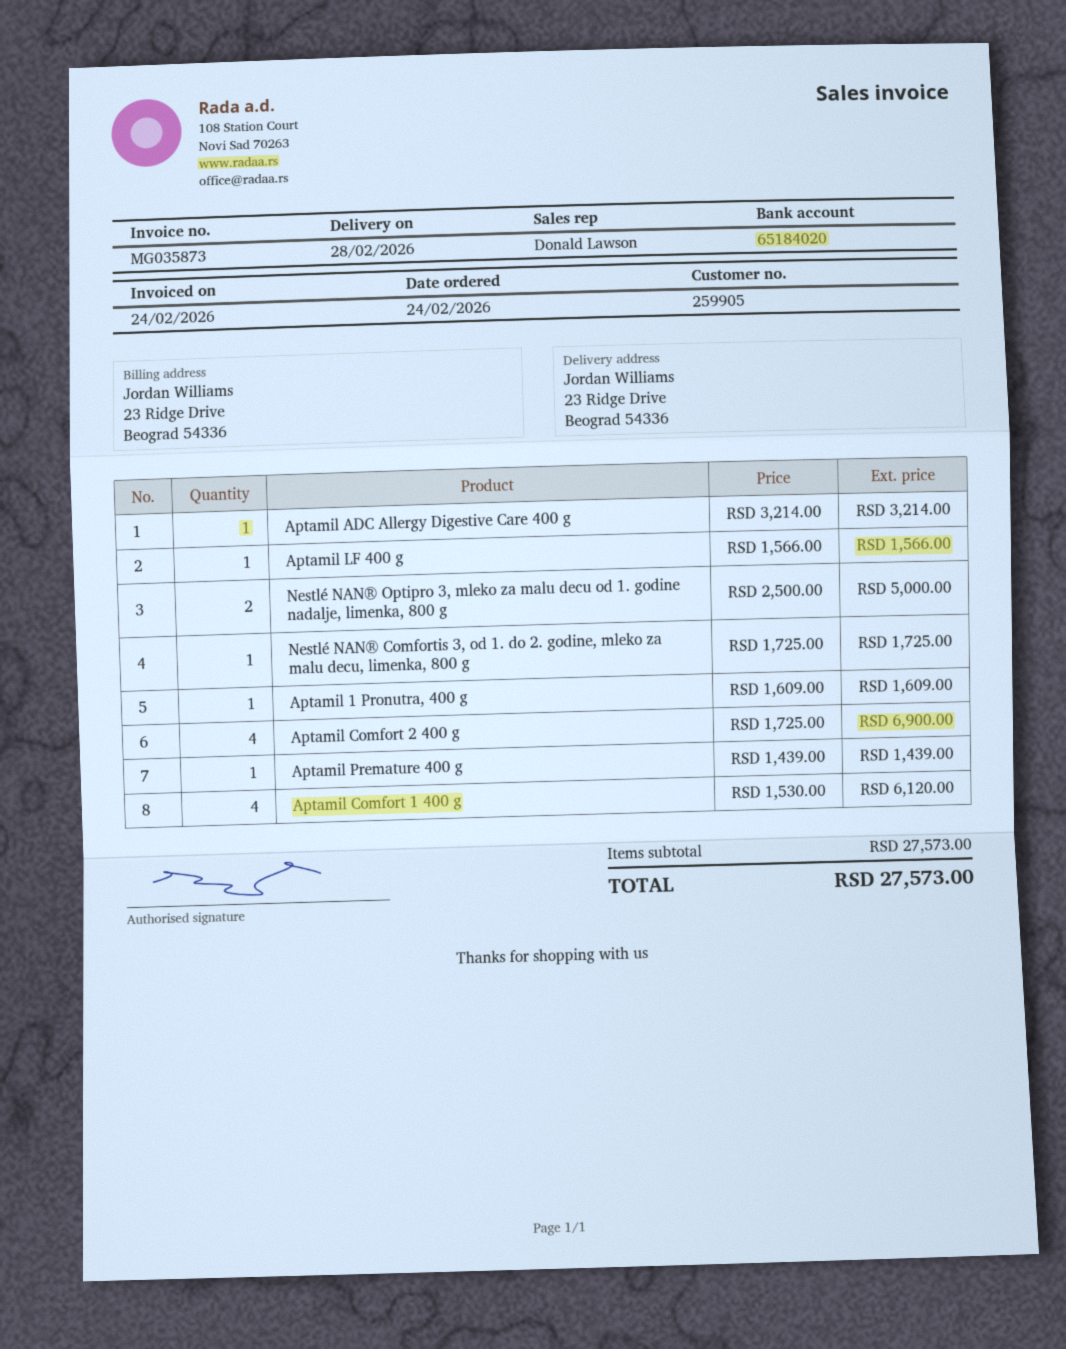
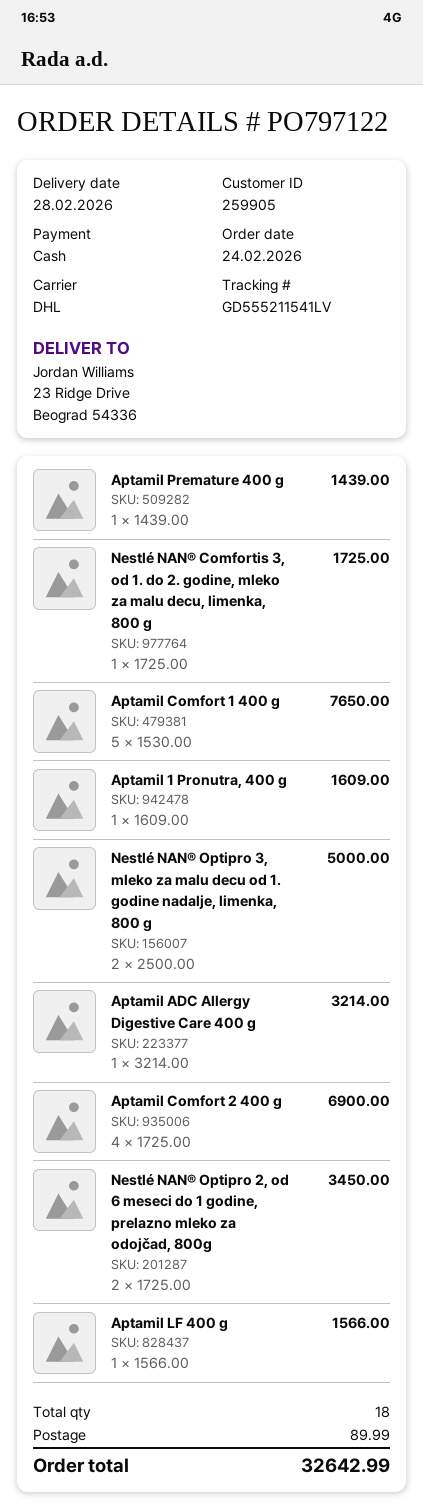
Aptamil Comfort 1 400 g: 4 x 1530.00 = 6120.00 -> 5 x 1530.00 = 7650.00
Nestlé NAN® Optipro 2, od 6 meseci do 1 godine, prelazno mleko za odоjčad, 800g: none -> 2 x 1725.00 = 3450.00
shipping: none -> 89.99
total: 27573.00 -> 32642.99

